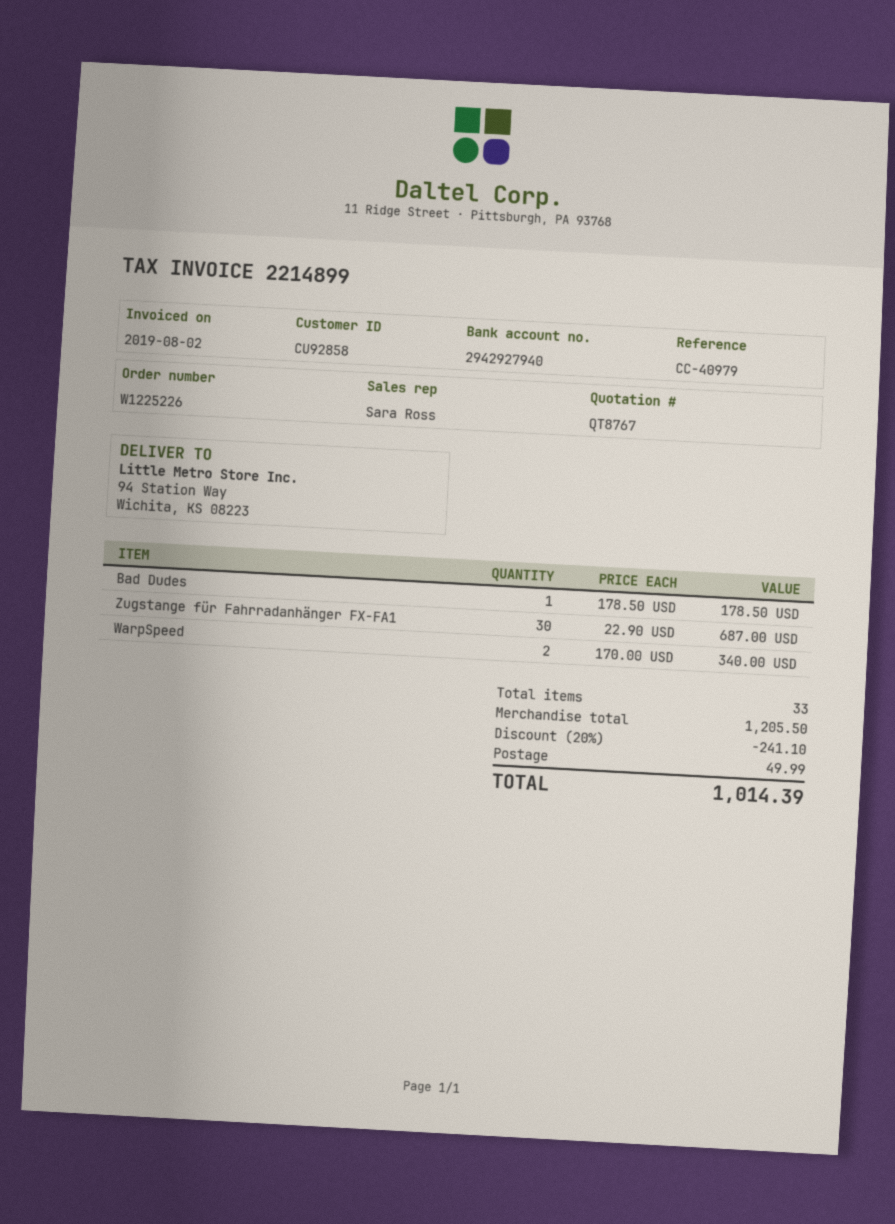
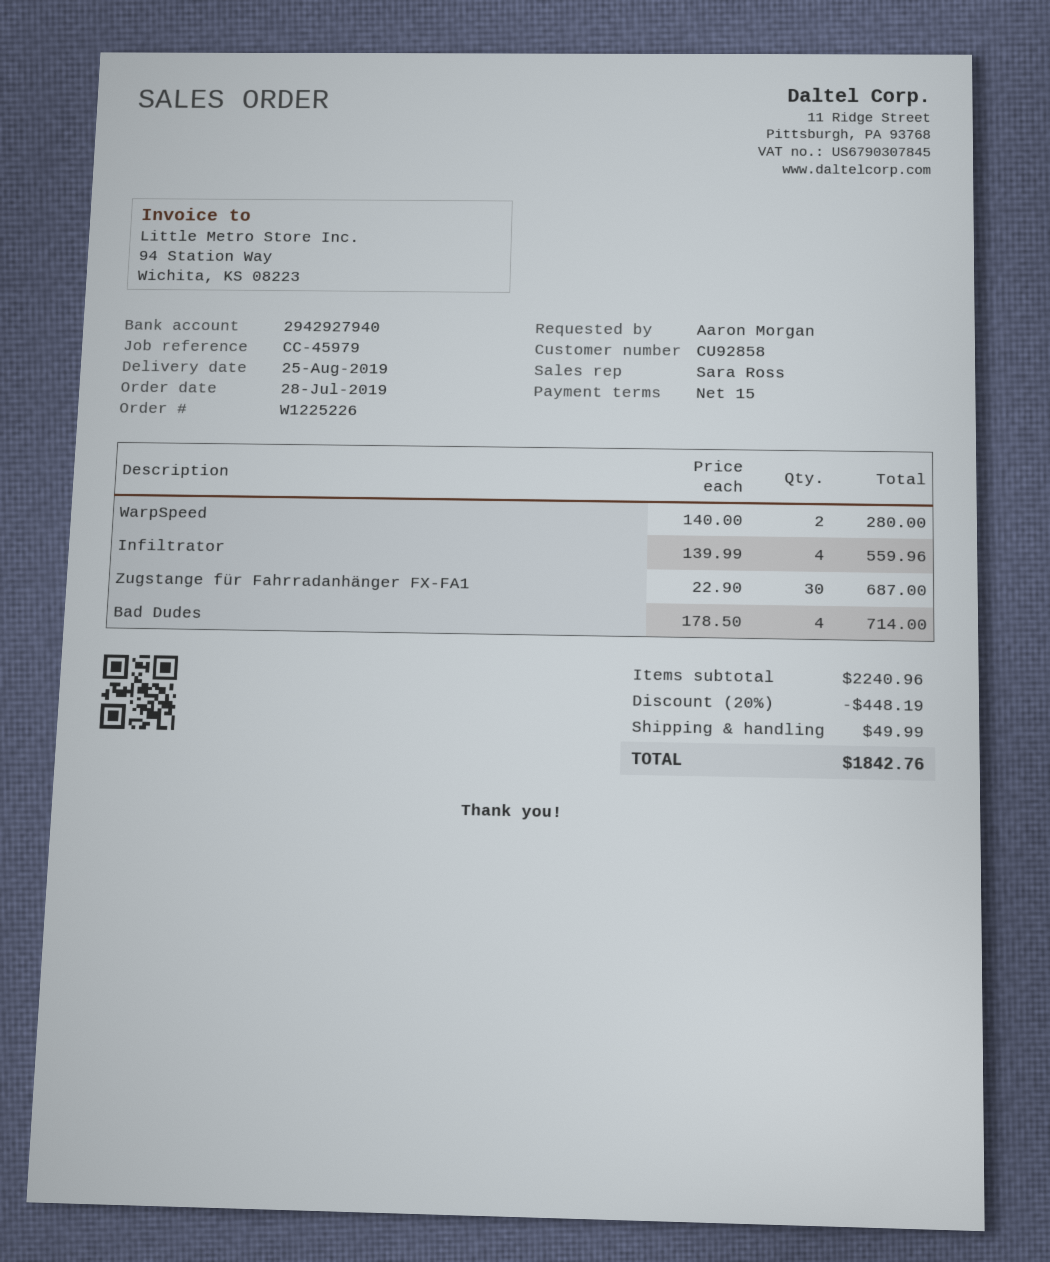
reference: CC-40979 -> CC-45979
Bad Dudes: 1 x 178.50 = 178.50 -> 4 x 178.50 = 714.00
WarpSpeed: 2 x 170.00 = 340.00 -> 2 x 140.00 = 280.00
Infiltrator: none -> 4 x 139.99 = 559.96
subtotal: 1205.50 -> 2240.96
discount: 20% = 241.10 -> 20% = 448.19
total: 1014.39 -> 1842.76

